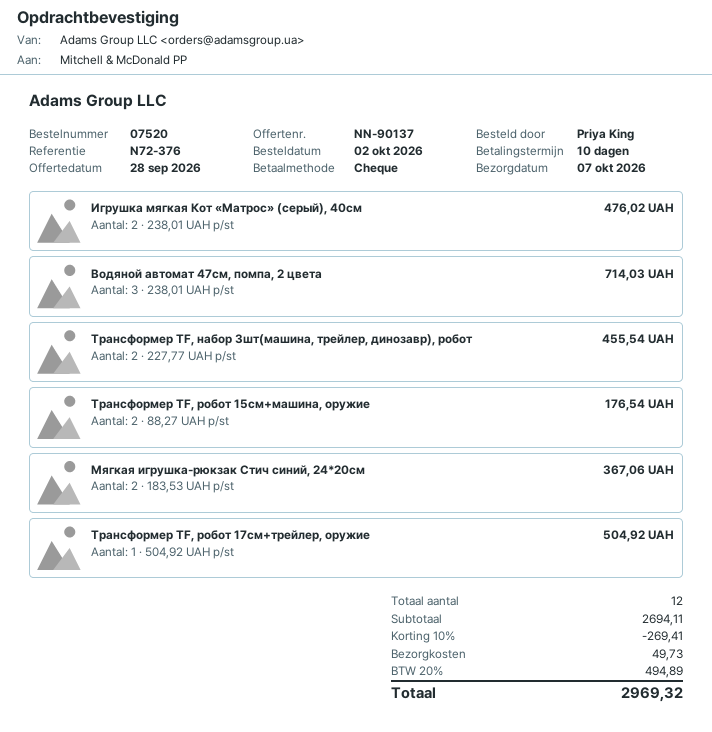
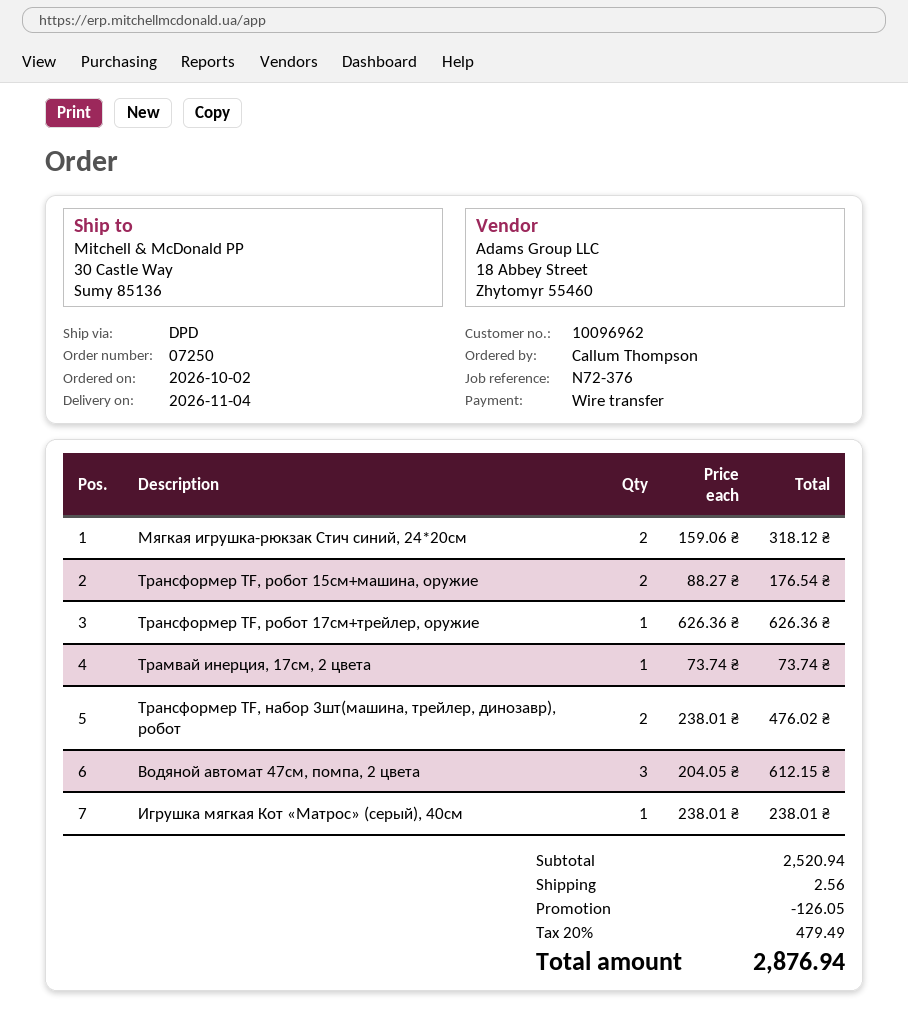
order number: 07520 -> 07250
delivery date: 2026-10-07 -> 2026-11-04
ordered by: Priya King -> Callum Thompson
payment method: cheque -> bank transfer
Игрушка мягкая Кот «Матрос» (серый), 40см: 2 x 238.01 = 476.02 -> 1 x 238.01 = 238.01
Водяной автомат 47см, помпа, 2 цвета: 3 x 238.01 = 714.03 -> 3 x 204.05 = 612.15
Трансформер TF, набор 3шт(машина, трейлер, динозавр), робот: 2 x 227.77 = 455.54 -> 2 x 238.01 = 476.02
Мягкая игрушка-рюкзак Стич синий, 24*20см: 2 x 183.53 = 367.06 -> 2 x 159.06 = 318.12
Трансформер TF, робот 17см+трейлер, оружие: 1 x 504.92 = 504.92 -> 1 x 626.36 = 626.36
Трамвай инерция, 17см, 2 цвета: none -> 1 x 73.74 = 73.74
subtotal: 2694.11 -> 2520.94
discount: 269.41 -> 126.05
shipping: 49.73 -> 2.56
tax: 20% = 494.89 -> 20% = 479.49
total: 2969.32 -> 2876.94

